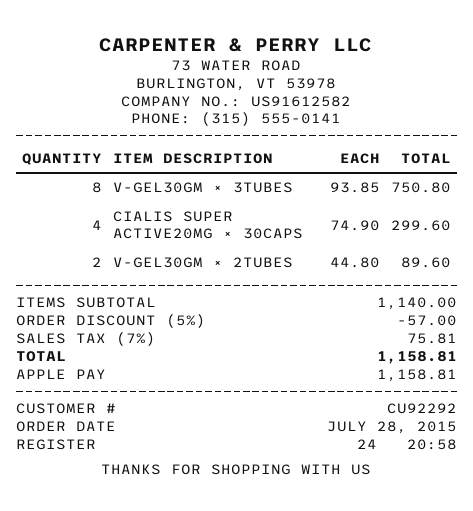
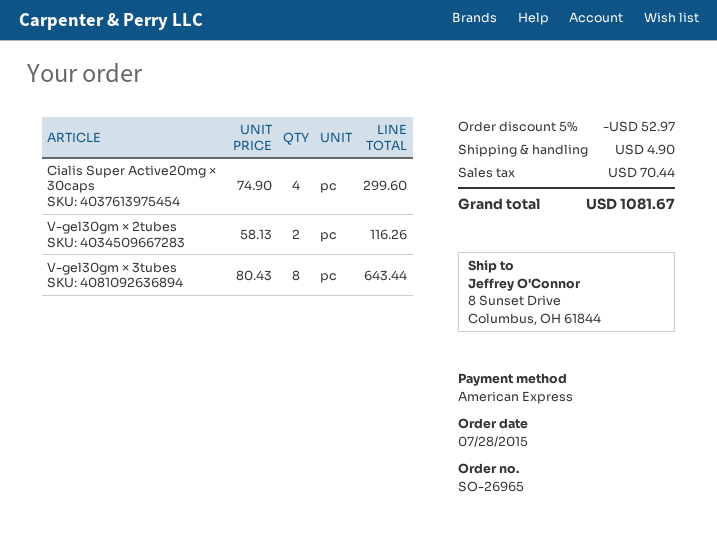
payment method: Apple Pay -> American Express
V-GEL30GM × 3TUBES: 8 x 93.85 = 750.80 -> 8 x 80.43 = 643.44
V-GEL30GM × 2TUBES: 2 x 44.80 = 89.60 -> 2 x 58.13 = 116.26
discount: 5% = 57.00 -> 5% = 52.97
shipping: none -> 4.90
tax: 75.81 -> 70.44
total: 1158.81 -> 1081.67

